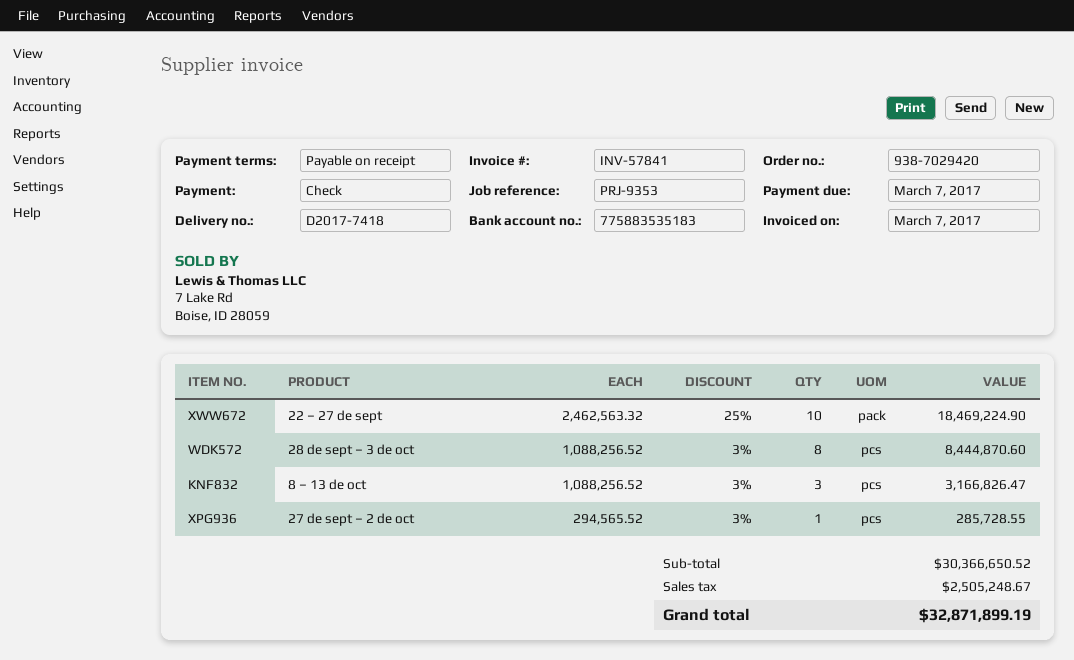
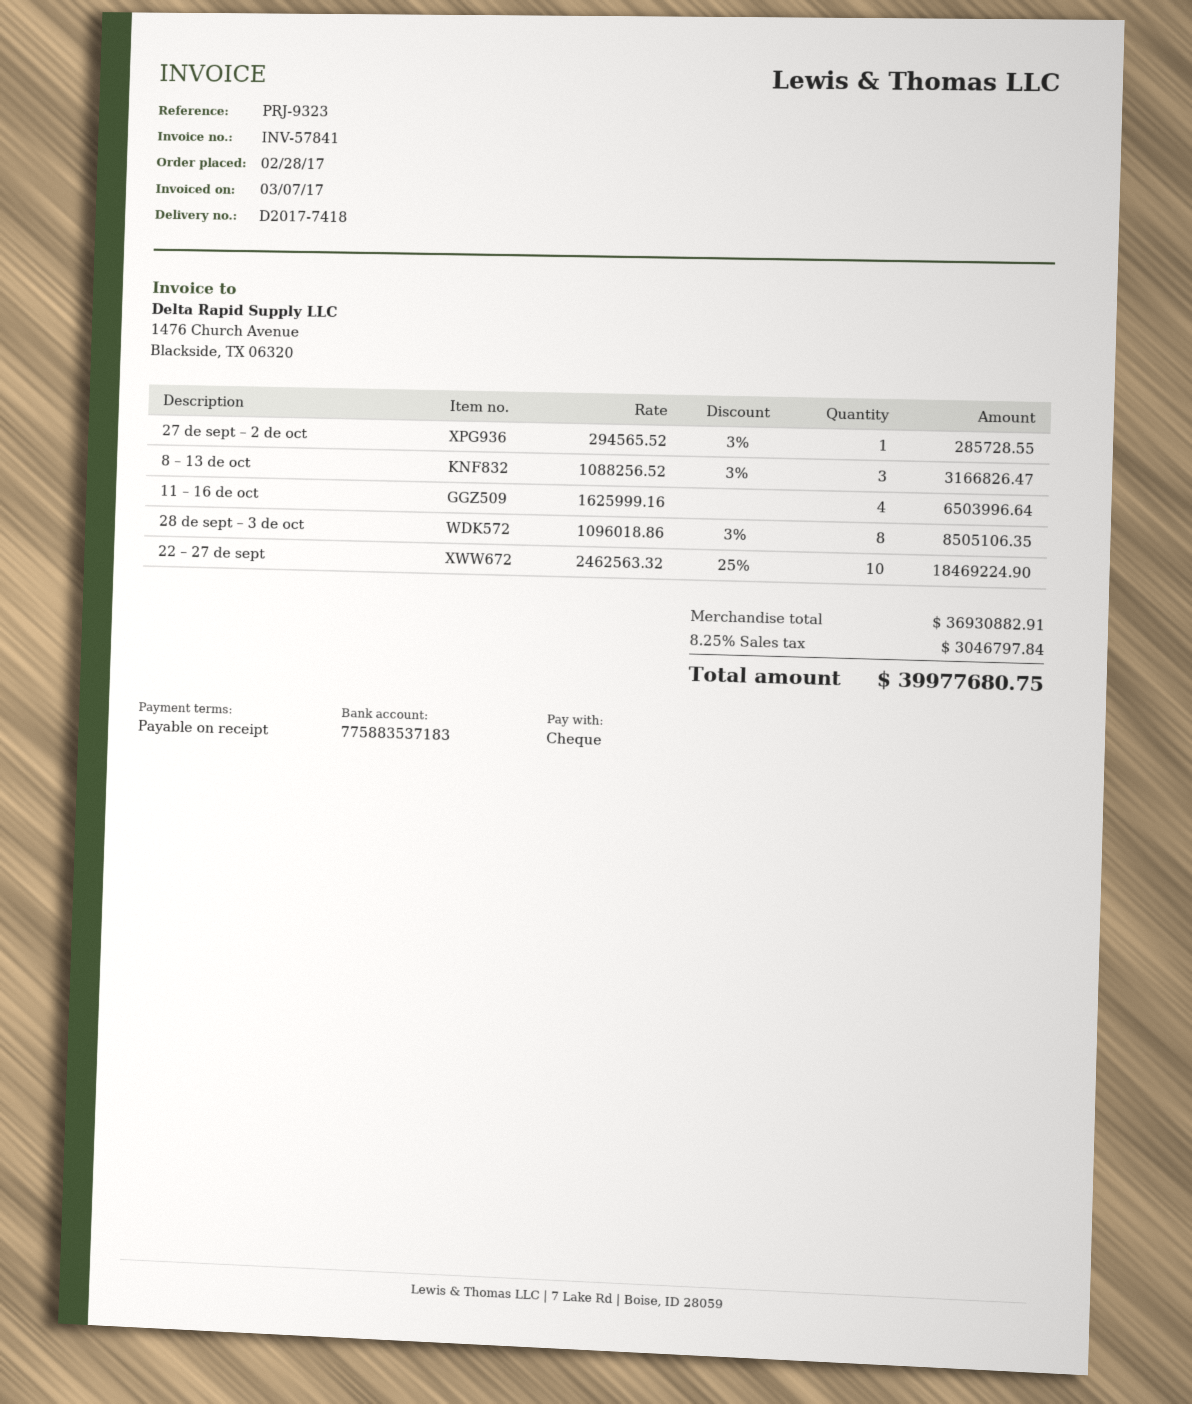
reference: PRJ-9353 -> PRJ-9323
bank account: 775883535183 -> 775883537183
28 de sept – 3 de oct: 8 x 1088256.52 - 3% = 8444870.60 -> 8 x 1096018.86 - 3% = 8505106.35
11 – 16 de oct: none -> 4 x 1625999.16 = 6503996.64
subtotal: 30366650.52 -> 36930882.91
tax: 2505248.67 -> 3046797.84
total: 32871899.19 -> 39977680.75

